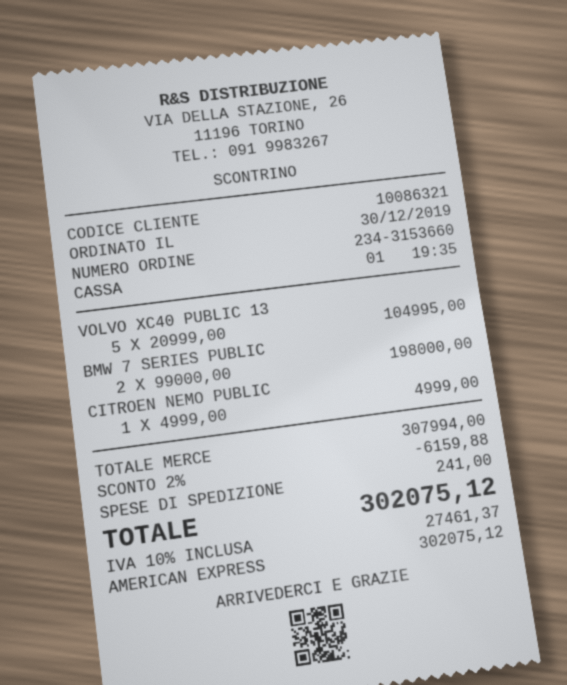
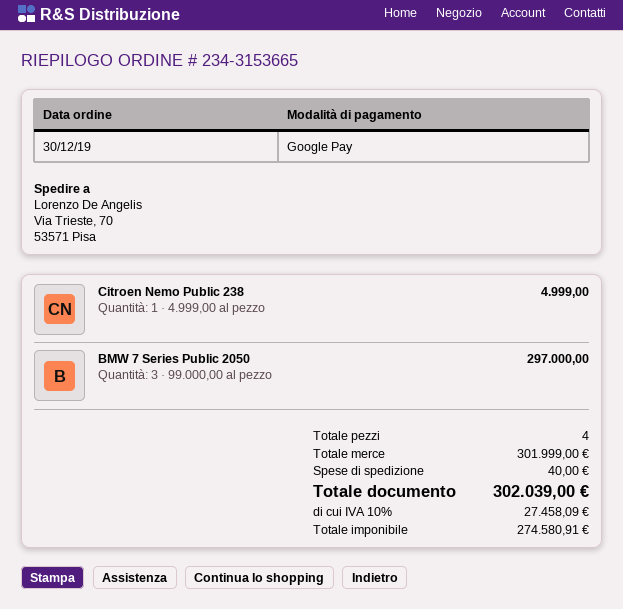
order number: 234-3153660 -> 234-3153665
payment method: American Express -> Google Pay
VOLVO XC40 PUBLIC 13: 5 x 20999.00 = 104995.00 -> none
BMW 7 SERIES PUBLIC: 2 x 99000.00 = 198000.00 -> 3 x 99000.00 = 297000.00
subtotal: 307994.00 -> 301999.00
discount: 2% = 6159.88 -> none
shipping: 241.00 -> 40.00
tax: 10% = 27461.37 -> 10% = 27458.09
total: 302075.12 -> 302039.00

